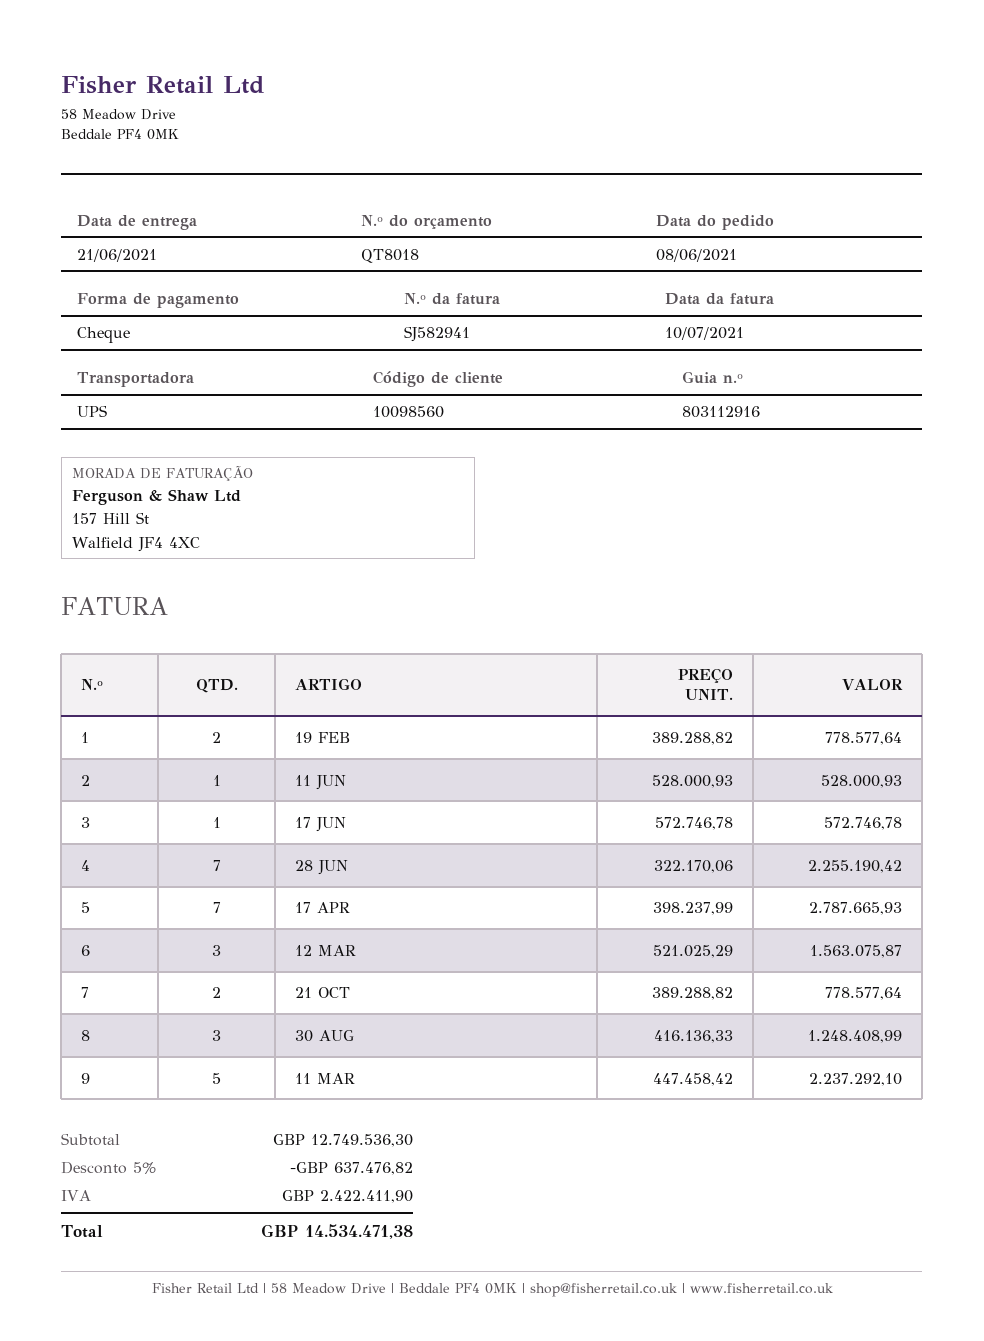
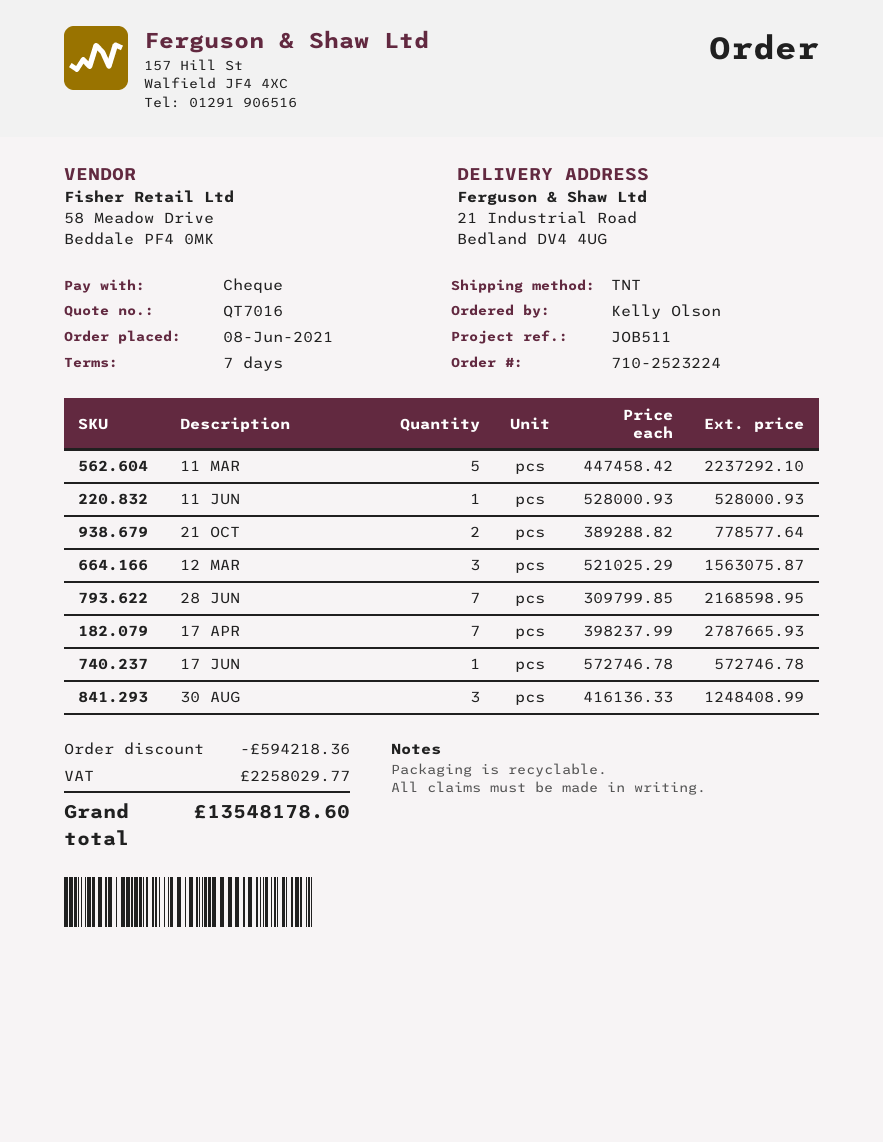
quote number: QT8018 -> QT7016
shipping method: UPS -> TNT
19 FEB: 2 x 389288.82 = 778577.64 -> none
28 JUN: 7 x 322170.06 = 2255190.42 -> 7 x 309799.85 = 2168598.95
discount: 637476.82 -> 594218.36
tax: 2422411.90 -> 2258029.77
total: 14534471.38 -> 13548178.60

